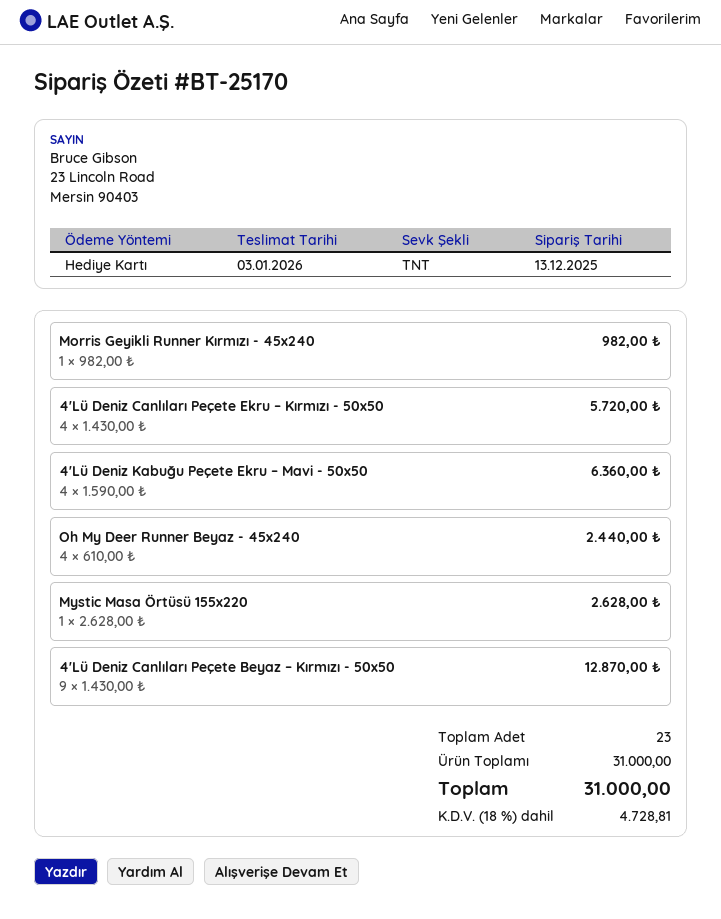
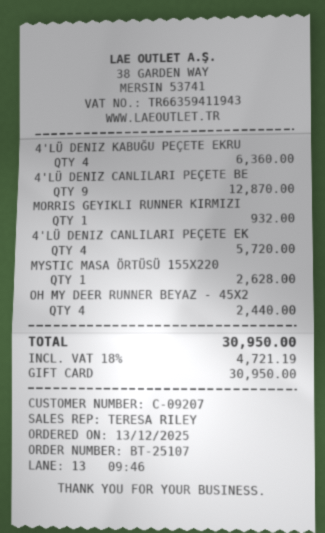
order number: BT-25170 -> BT-25107
Morris Geyikli Runner Kırmızı - 45x240: 1 for 982.00 -> 1 for 932.00
tax: 18% = 4728.81 -> 18% = 4721.19
total: 31000.00 -> 30950.00

